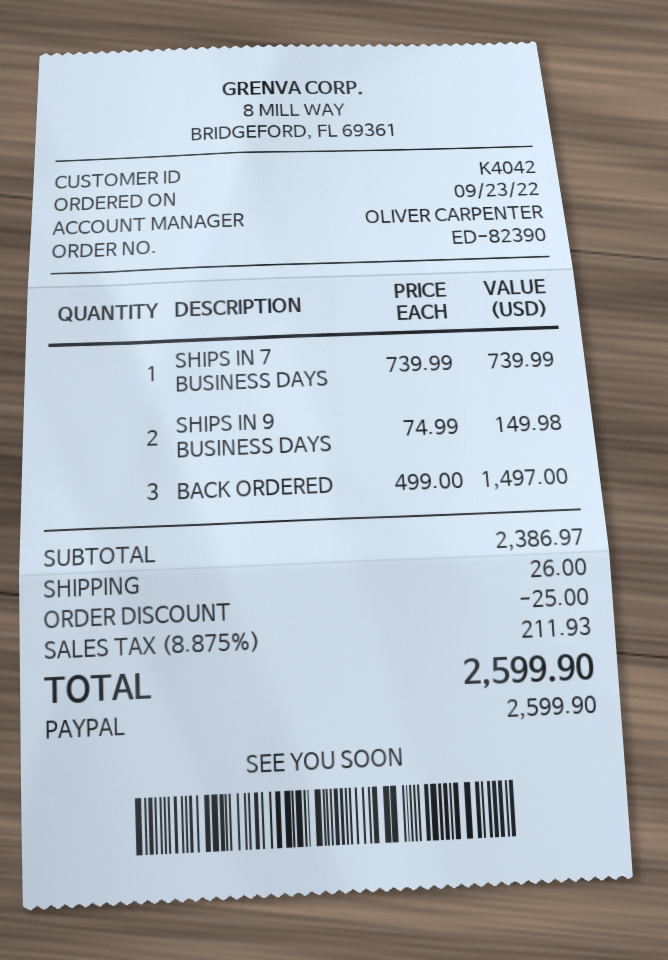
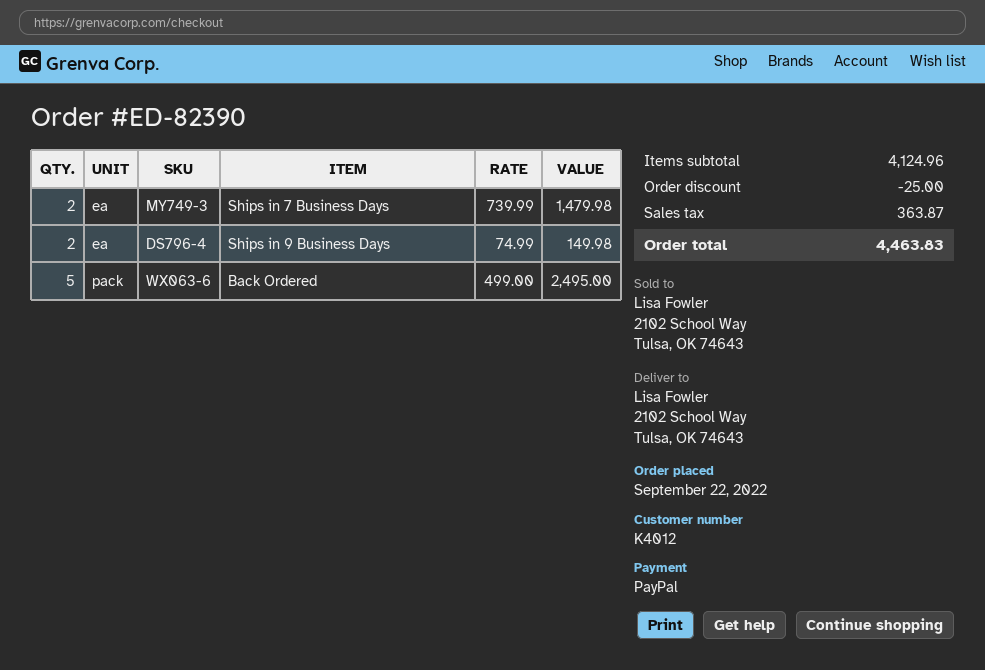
order date: 2022-09-23 -> 2022-09-22
customer number: K4042 -> K4012
SHIPS IN 7 BUSINESS DAYS: 1 x 739.99 = 739.99 -> 2 x 739.99 = 1479.98
BACK ORDERED: 3 x 499.00 = 1497.00 -> 5 x 499.00 = 2495.00
subtotal: 2386.97 -> 4124.96
shipping: 26.00 -> none
tax: 211.93 -> 363.87
total: 2599.90 -> 4463.83

